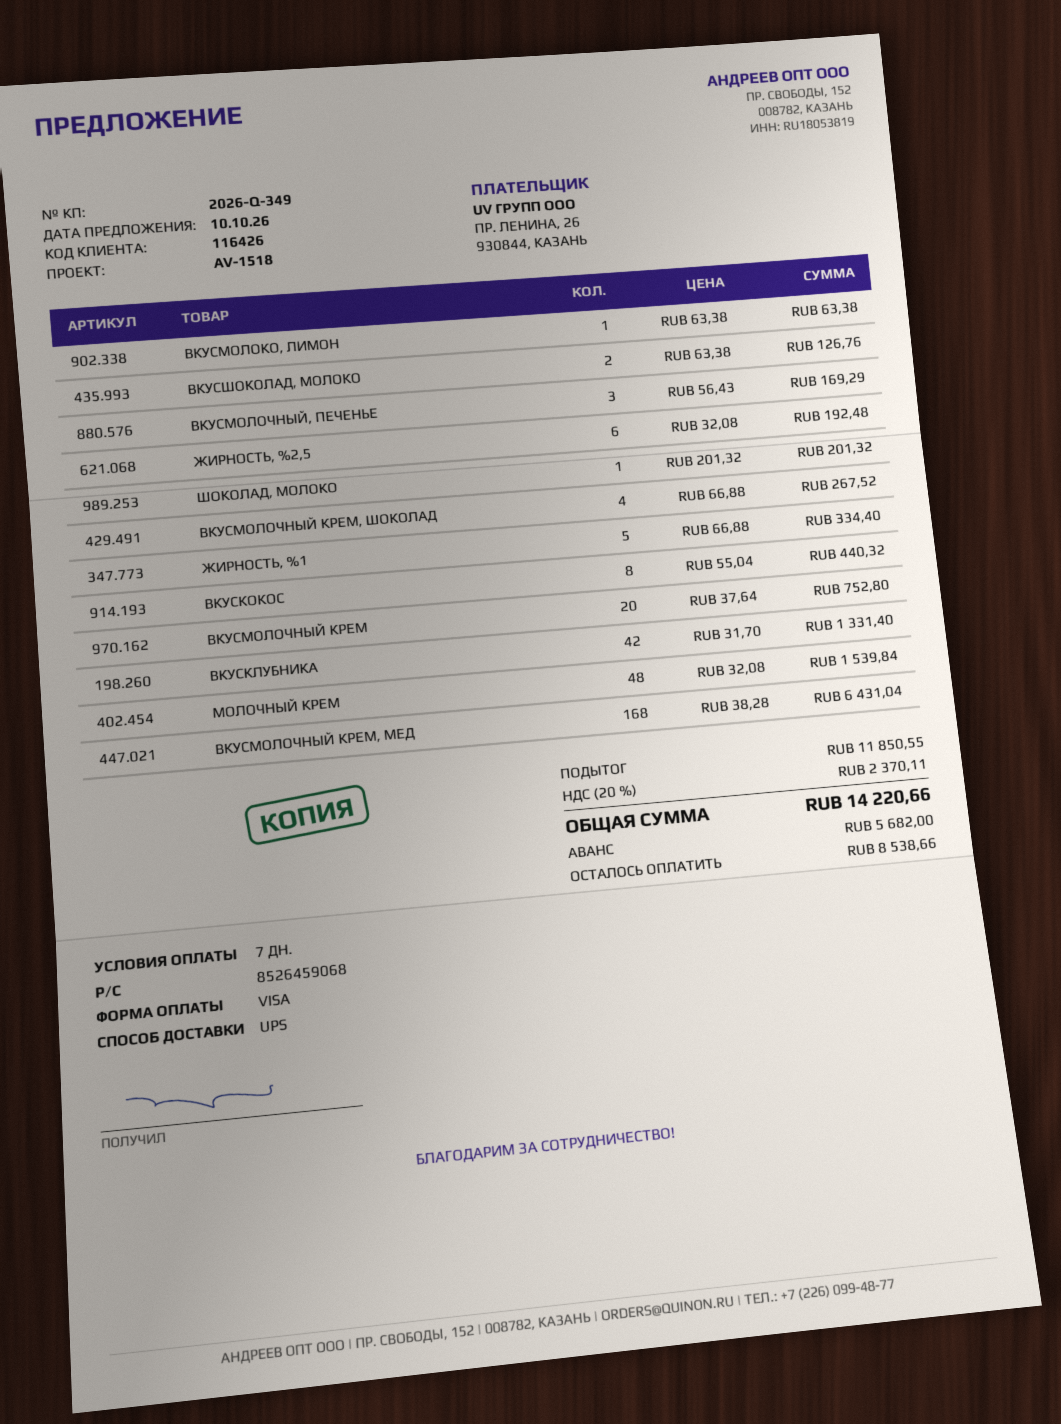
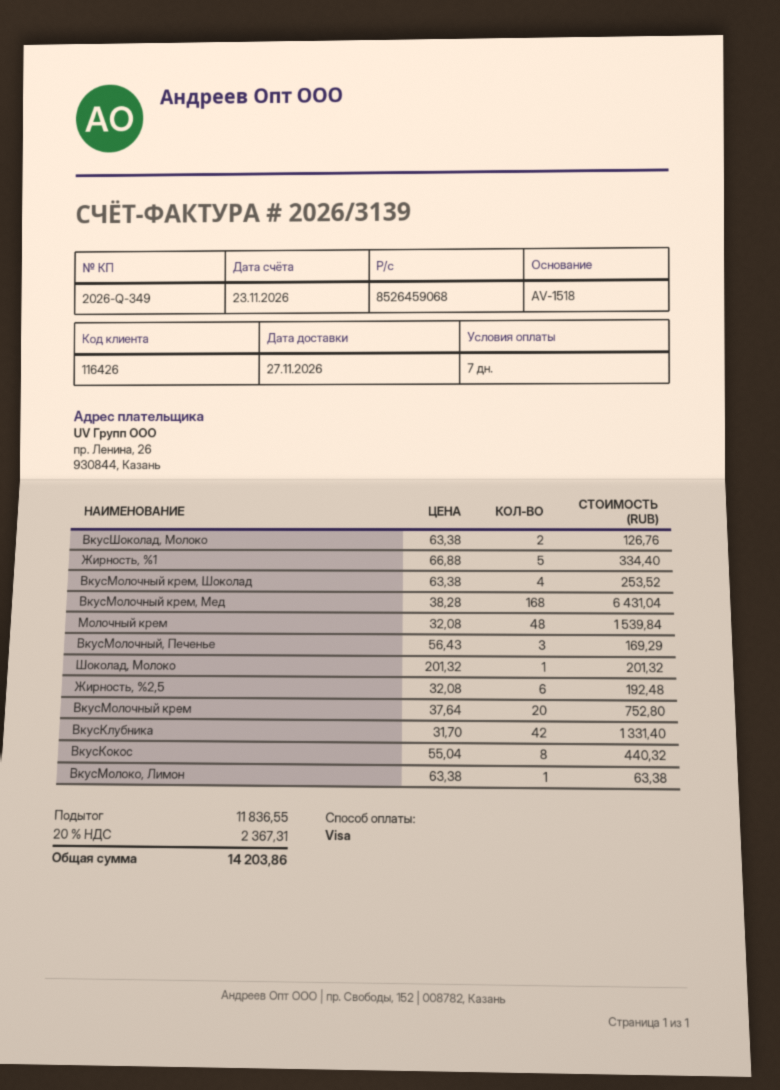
ВКУСМОЛОЧНЫЙ КРЕМ, ШОКОЛАД: 4 x 66.88 = 267.52 -> 4 x 63.38 = 253.52
subtotal: 11850.55 -> 11836.55
tax: 20% = 2370.11 -> 20% = 2367.31
total: 14220.66 -> 14203.86

